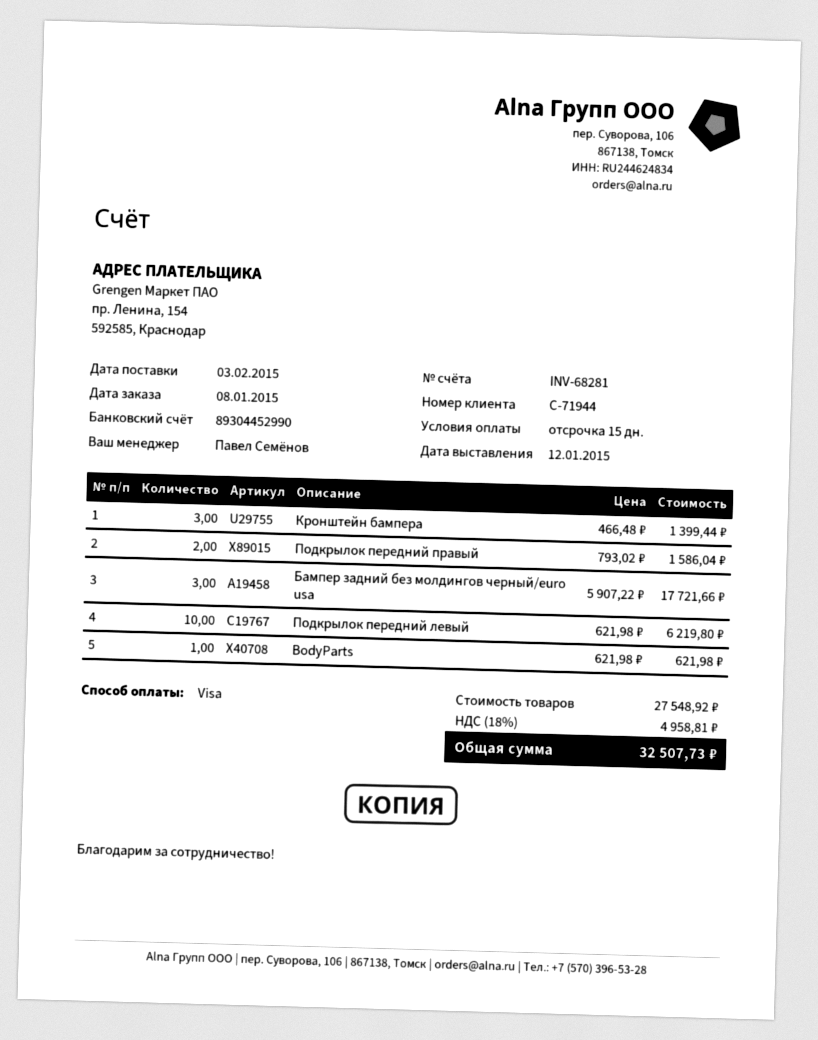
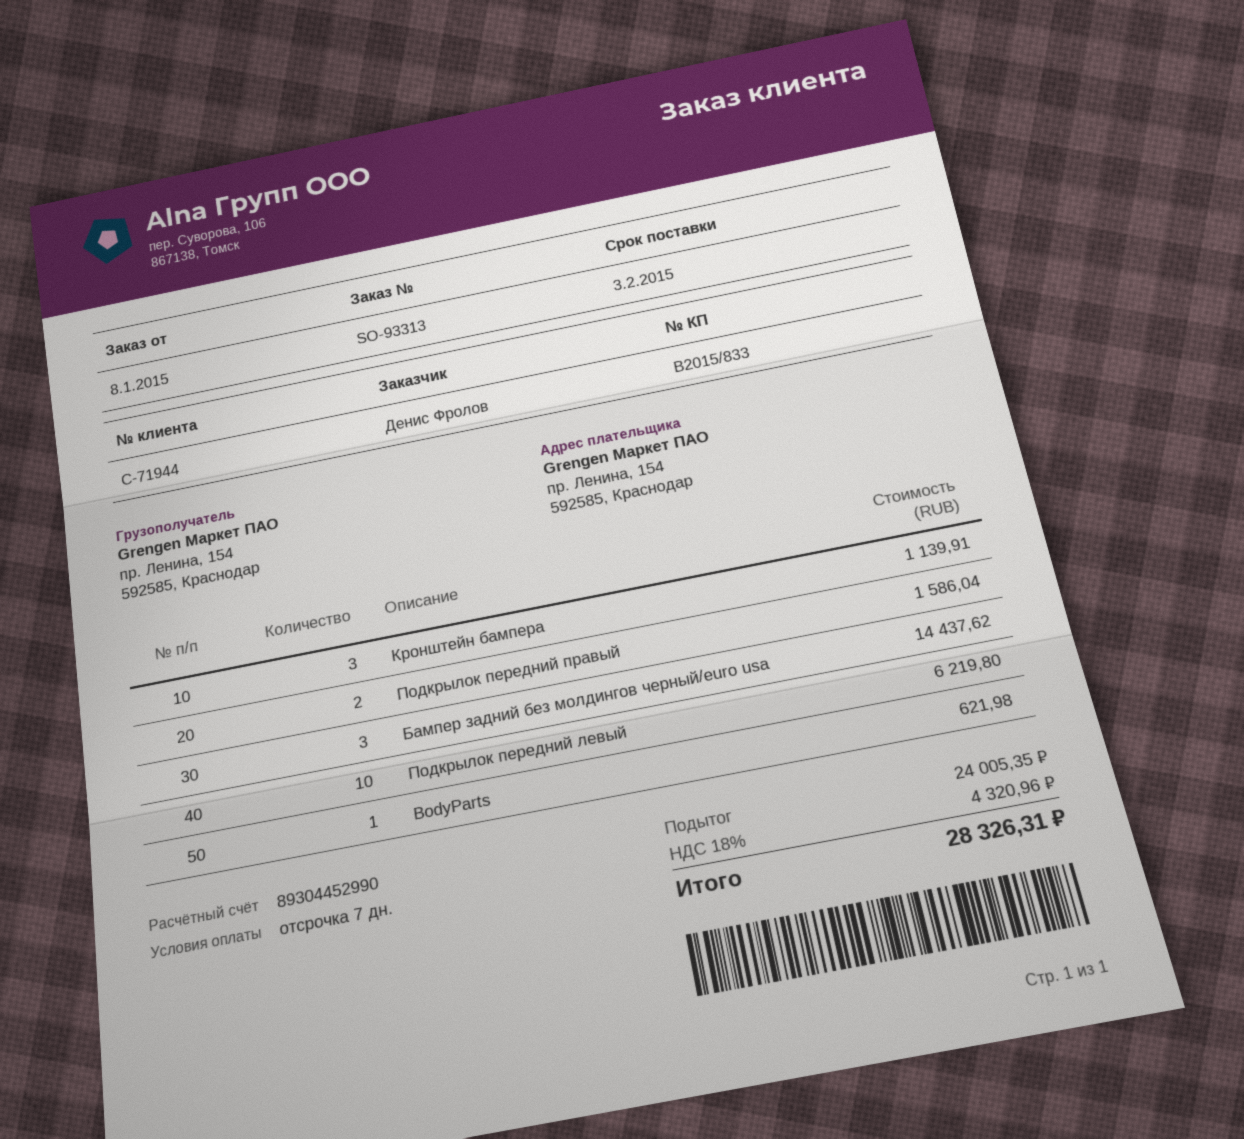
payment terms: 15 days -> 7 days
Кронштейн бампера: 3 for 1399.44 -> 3 for 1139.91
Бампер задний без молдингов черный/euro usa: 3 for 17721.66 -> 3 for 14437.62
subtotal: 27548.92 -> 24005.35
tax: 18% = 4958.81 -> 18% = 4320.96
total: 32507.73 -> 28326.31

